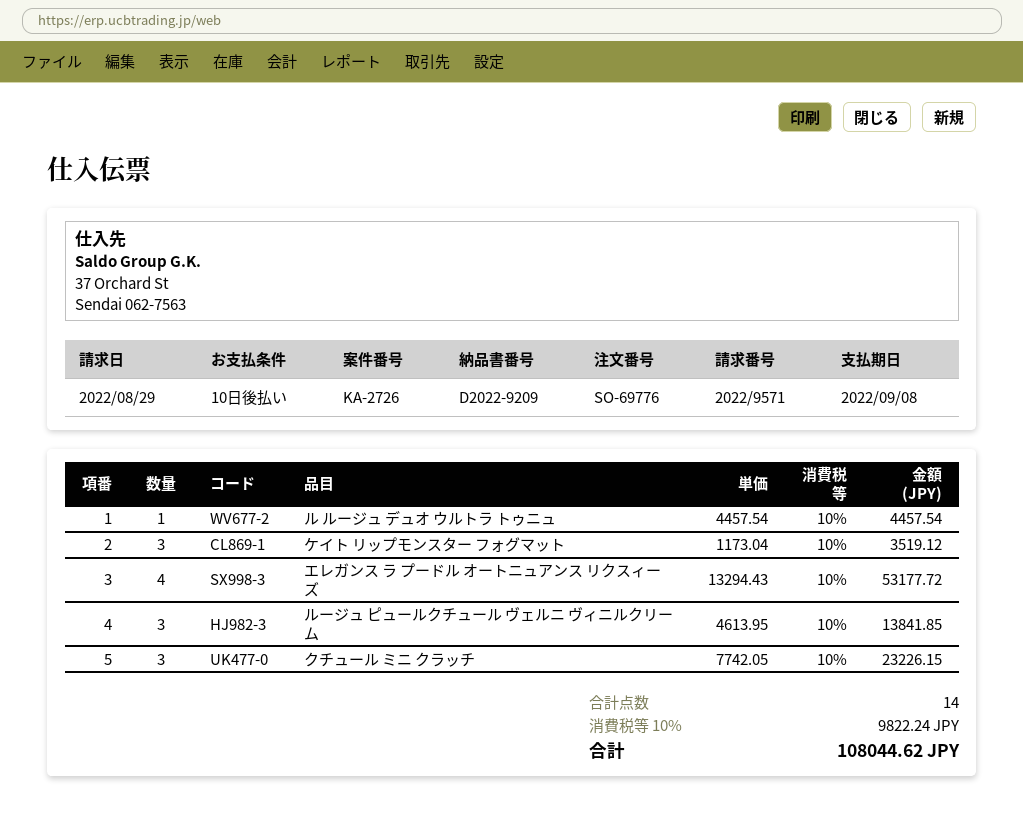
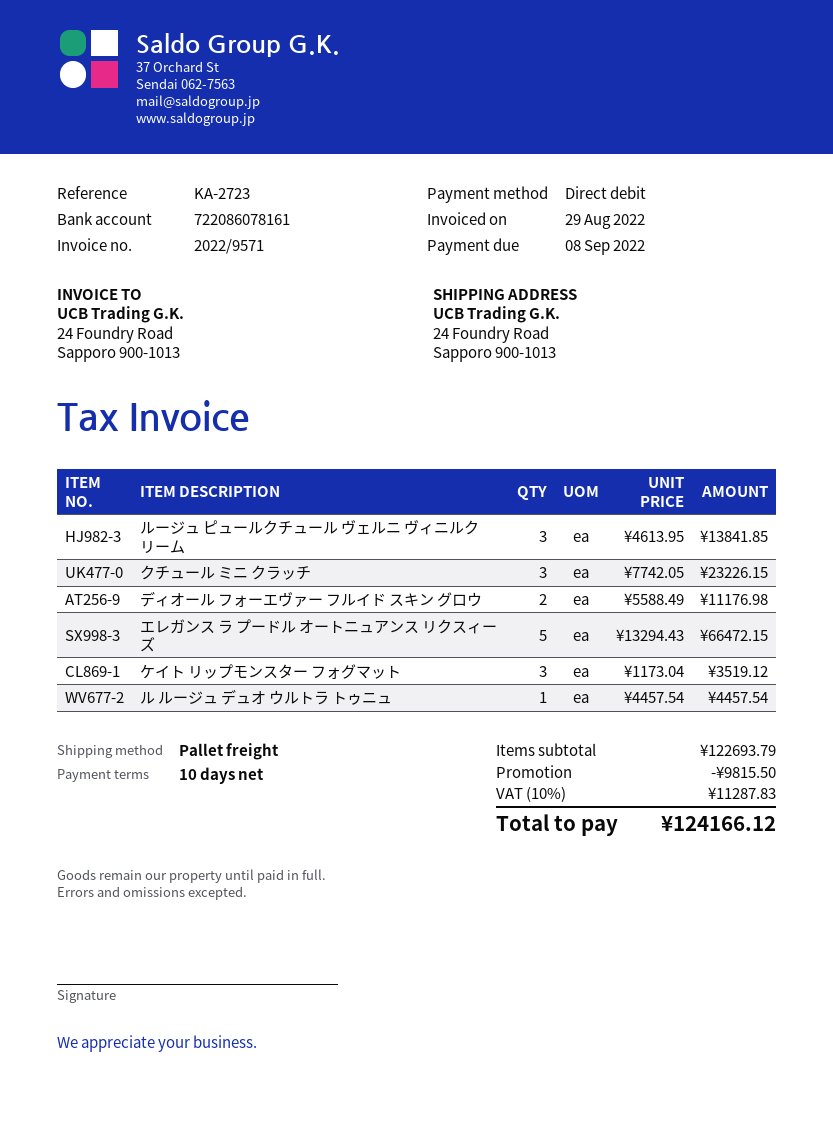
reference: KA-2726 -> KA-2723
エレガンス ラ プードル オートニュアンス リクスィーズ: 4 x 13294.43 = 53177.72 -> 5 x 13294.43 = 66472.15
ディオール フォーエヴァー フルイド スキン グロウ: none -> 2 x 5588.49 = 11176.98
discount: none -> 9815.50
tax: 10% = 9822.24 -> 10% = 11287.83
total: 108044.62 -> 124166.12

